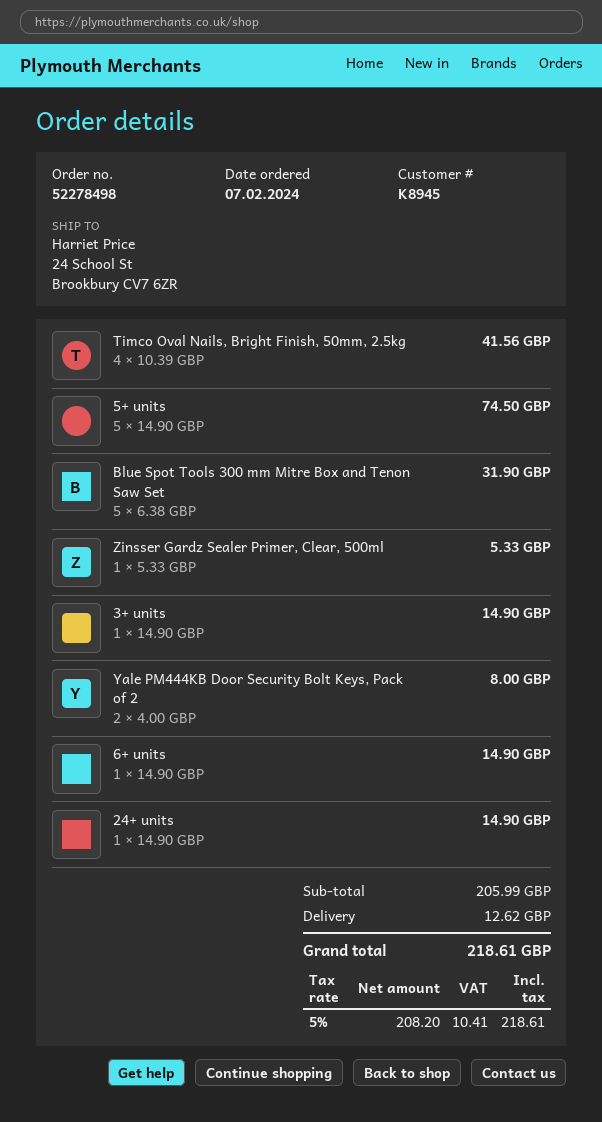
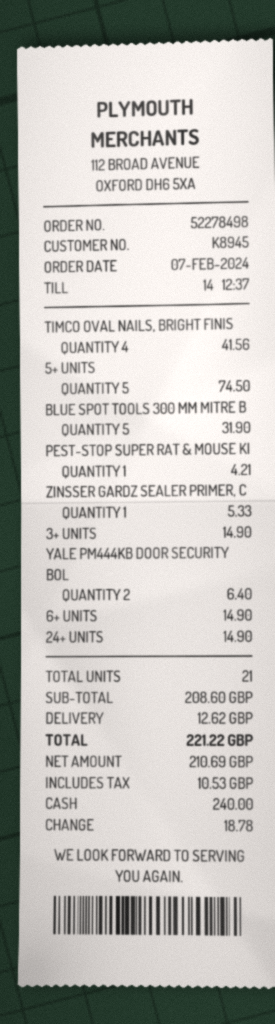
Yale PM444KB Door Security Bolt Keys, Pack of 2: 2 for 8.00 -> 2 for 6.40
PEST-STOP SUPER RAT & MOUSE KI: none -> 1 for 4.21
subtotal: 205.99 -> 208.60
net: 208.20 -> 210.69
tax: 10.41 -> 10.53
total: 218.61 -> 221.22

